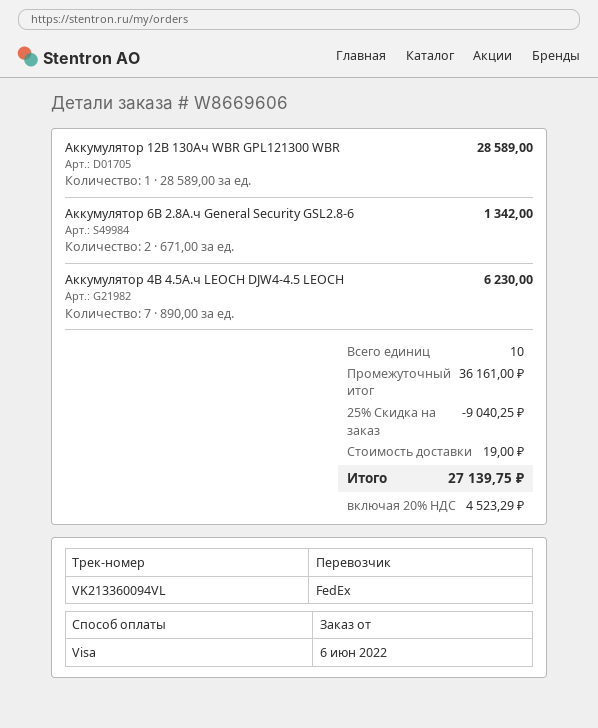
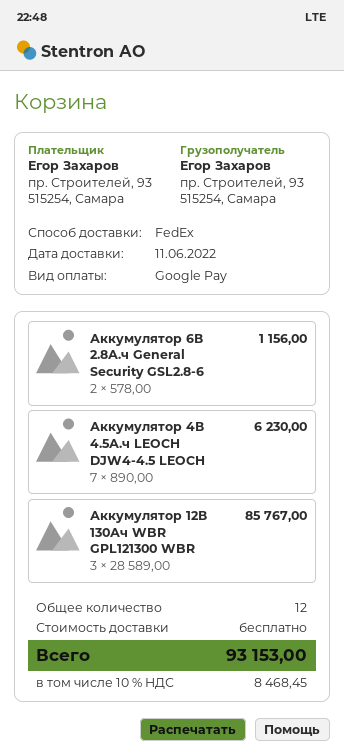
payment method: Visa -> Google Pay
Аккумулятор 12В 130Ач WBR GPL121300 WBR: 1 x 28589.00 = 28589.00 -> 3 x 28589.00 = 85767.00
Аккумулятор 6В 2.8А.ч General Security GSL2.8-6: 2 x 671.00 = 1342.00 -> 2 x 578.00 = 1156.00
total quantity: 10 -> 12
discount: 25% = 9040.25 -> none
shipping: 19.00 -> 0.00
tax: 20% = 4523.29 -> 10% = 8468.45
total: 27139.75 -> 93153.00

